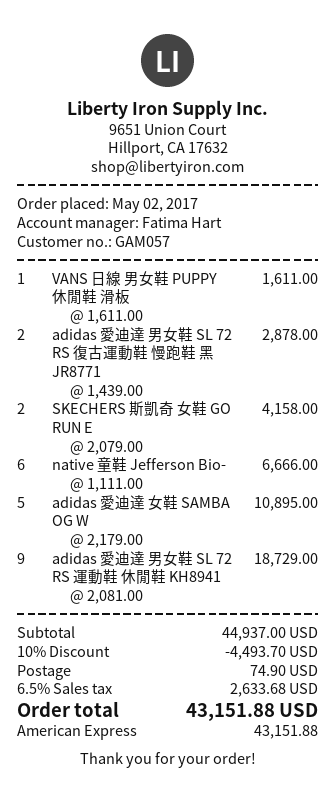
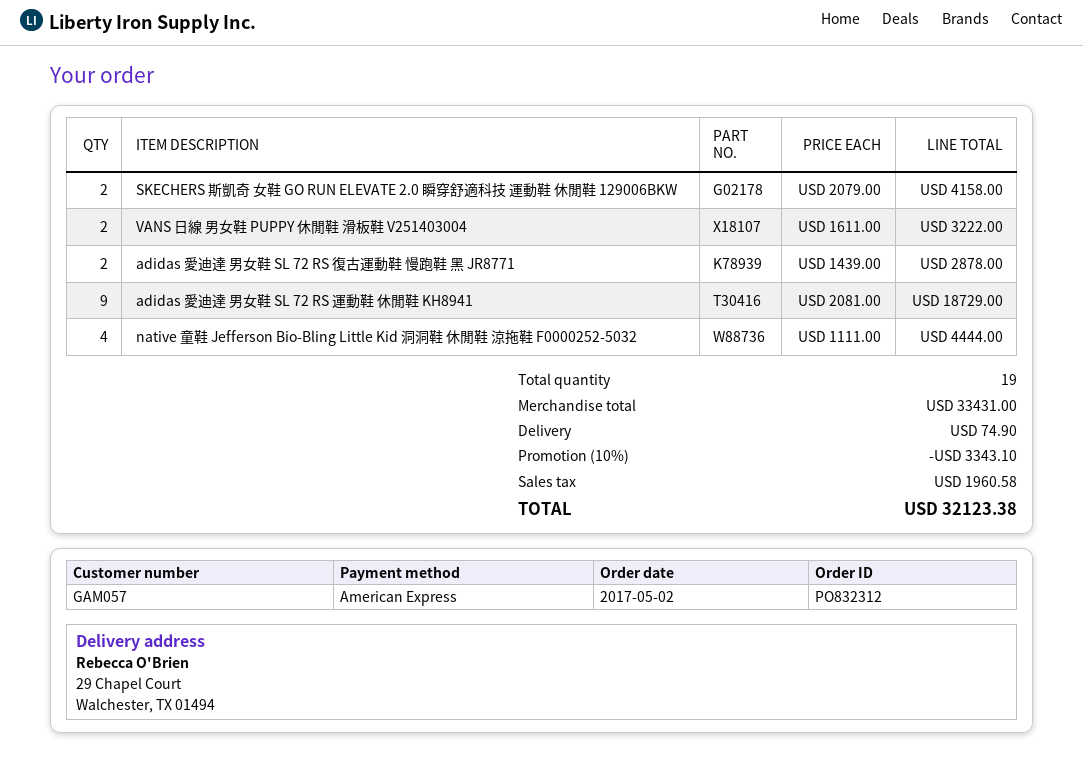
VANS 日線 男女鞋 PUPPY 休閒鞋 滑板: 1 x 1611.00 = 1611.00 -> 2 x 1611.00 = 3222.00
native 童鞋 Jefferson Bio-: 6 x 1111.00 = 6666.00 -> 4 x 1111.00 = 4444.00
adidas 愛迪達 女鞋 SAMBA OG W: 5 x 2179.00 = 10895.00 -> none
subtotal: 44937.00 -> 33431.00
discount: 10% = 4493.70 -> 10% = 3343.10
tax: 2633.68 -> 1960.58
total: 43151.88 -> 32123.38

